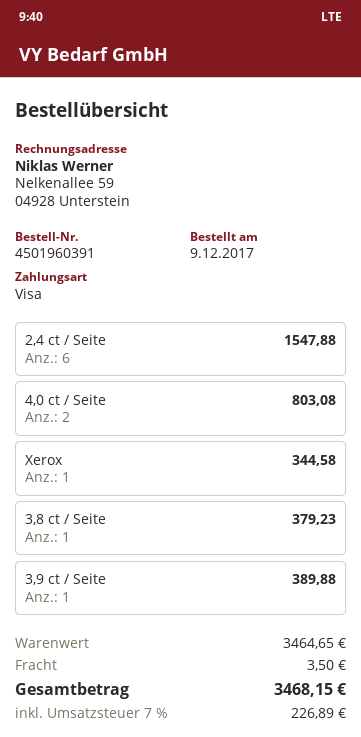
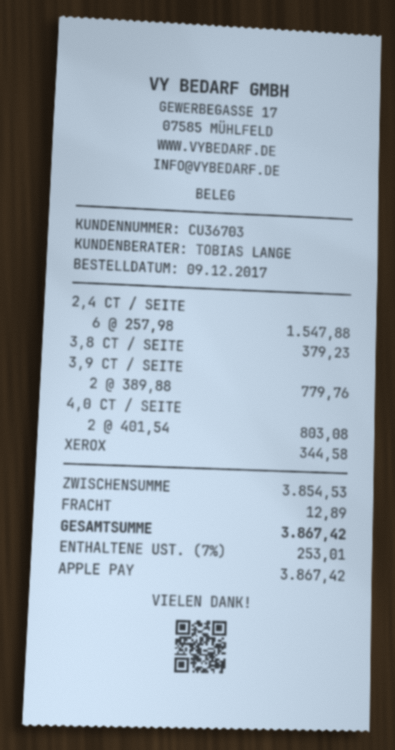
payment method: Visa -> Apple Pay
3,9 ct / Seite: 1 for 389.88 -> 2 for 779.76
subtotal: 3464.65 -> 3854.53
shipping: 3.50 -> 12.89
tax: 7% = 226.89 -> 7% = 253.01
total: 3468.15 -> 3867.42

